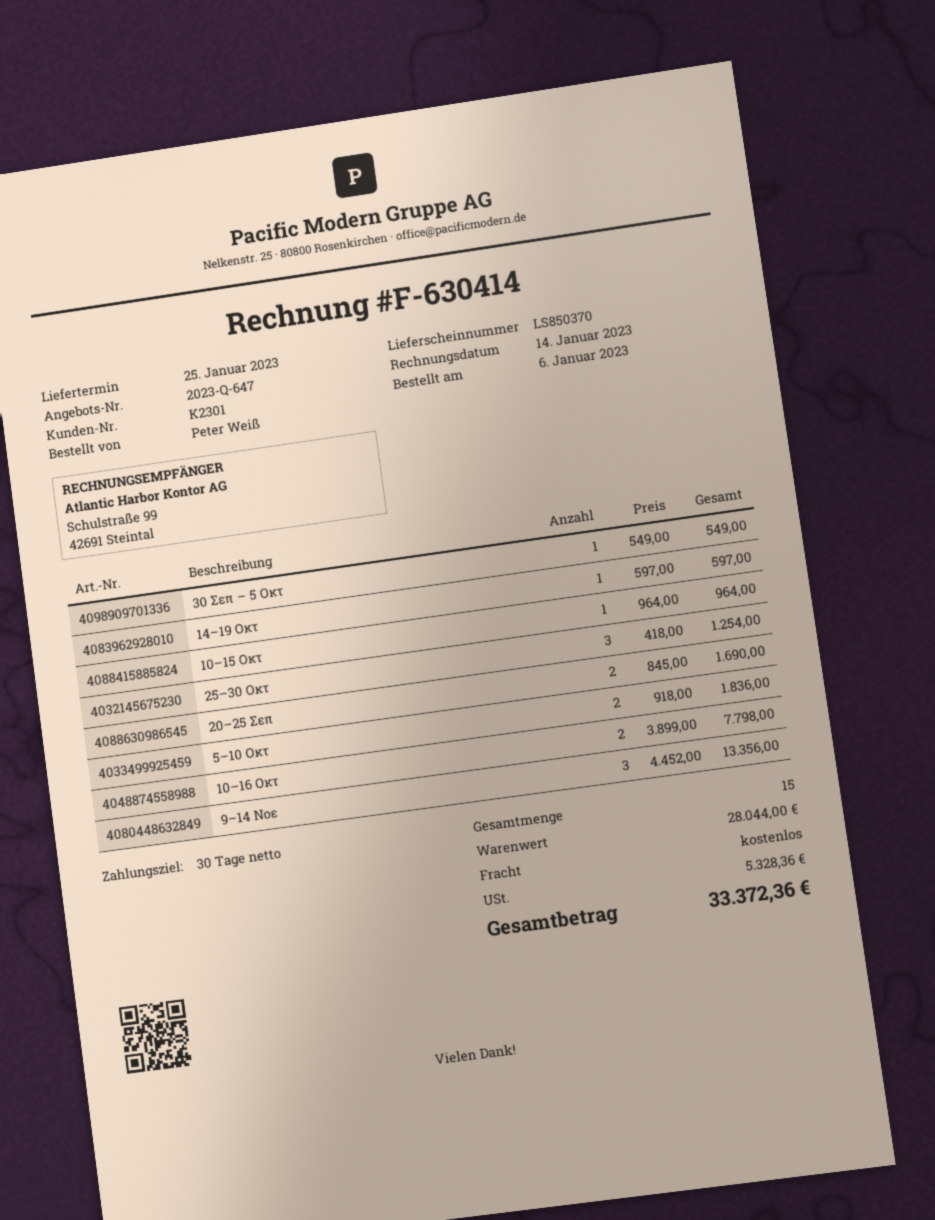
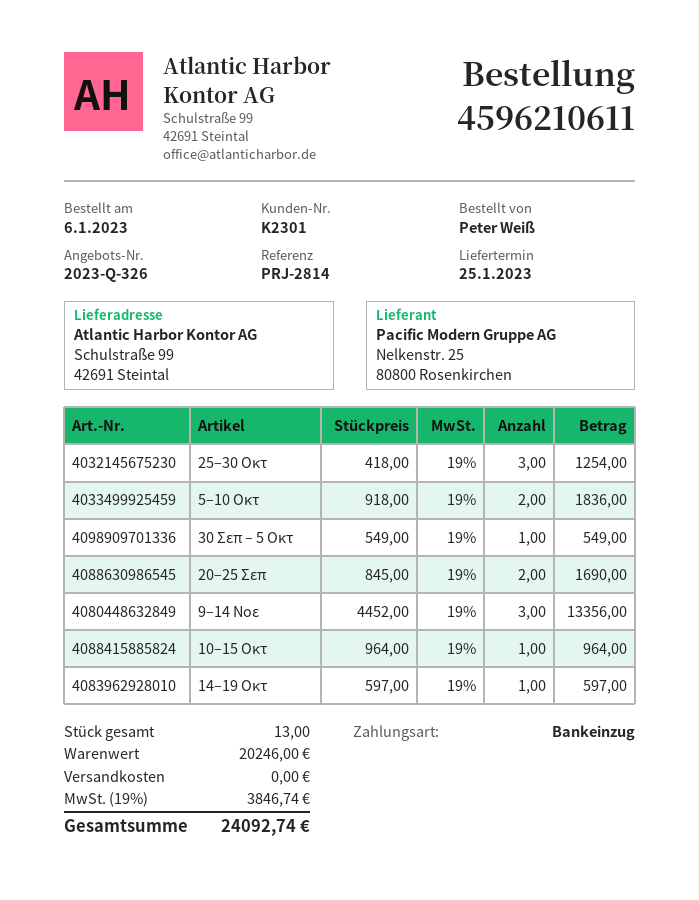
quote number: 2023-Q-647 -> 2023-Q-326
10–16 Οκτ: 2 x 3899.00 = 7798.00 -> none
total quantity: 15 -> 13
subtotal: 28044.00 -> 20246.00
tax: 5328.36 -> 3846.74
total: 33372.36 -> 24092.74

